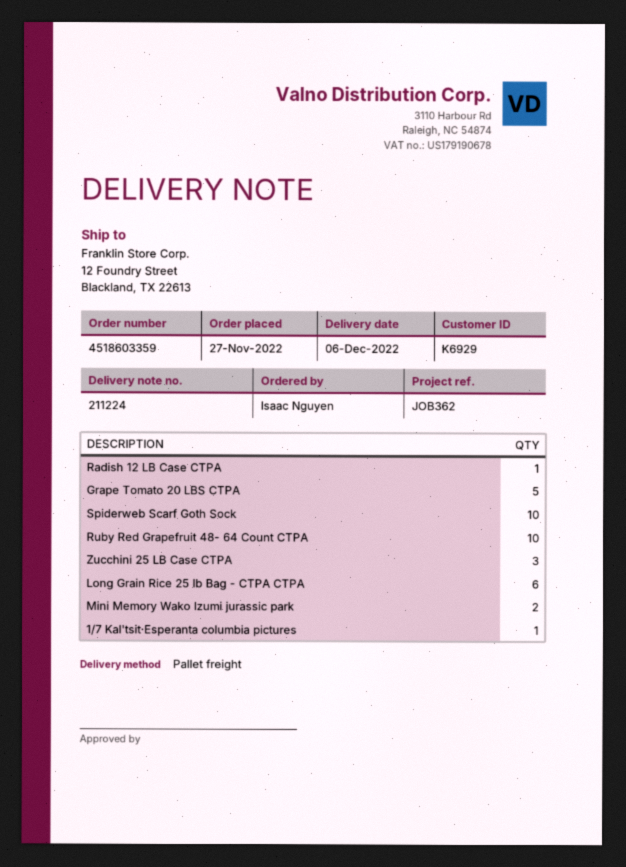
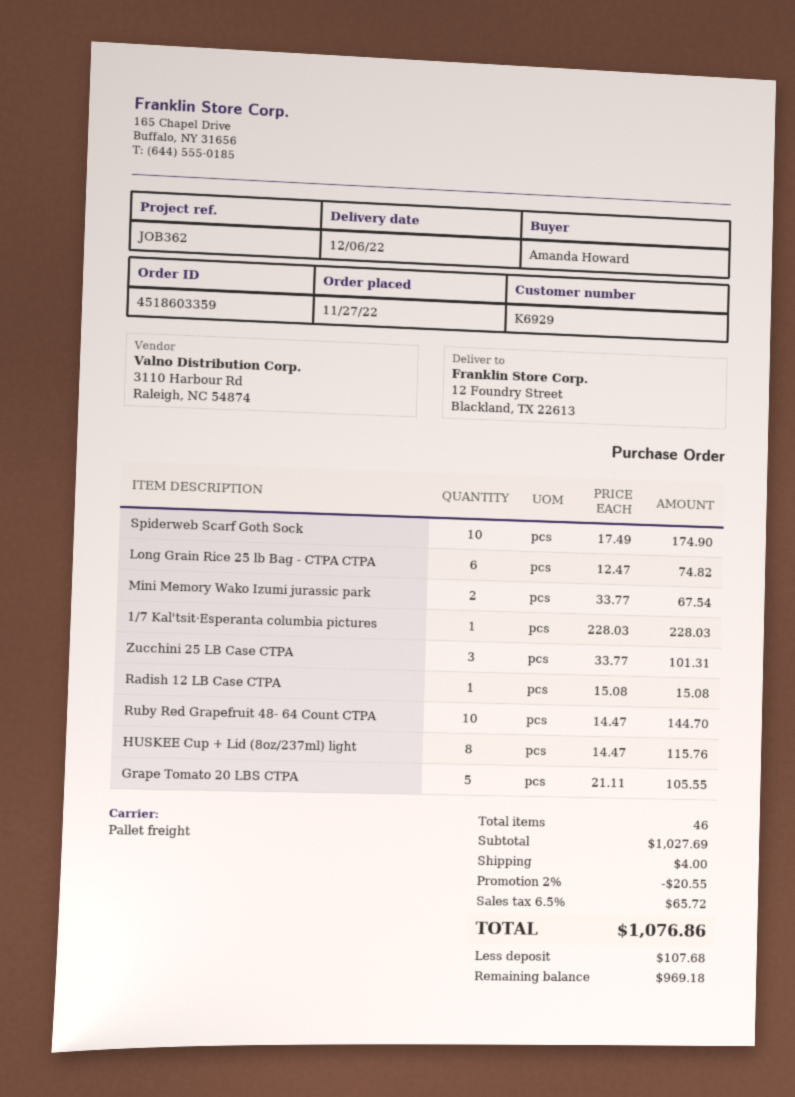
ordered by: Isaac Nguyen -> Amanda Howard
HUSKEE Cup + Lid (8oz/237ml) light: none -> 8

